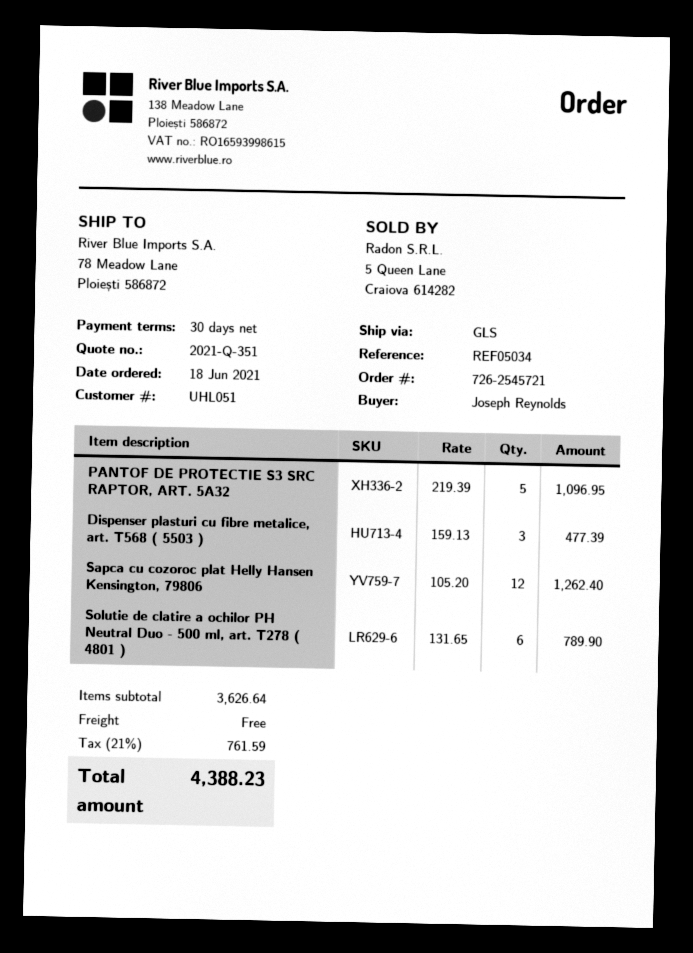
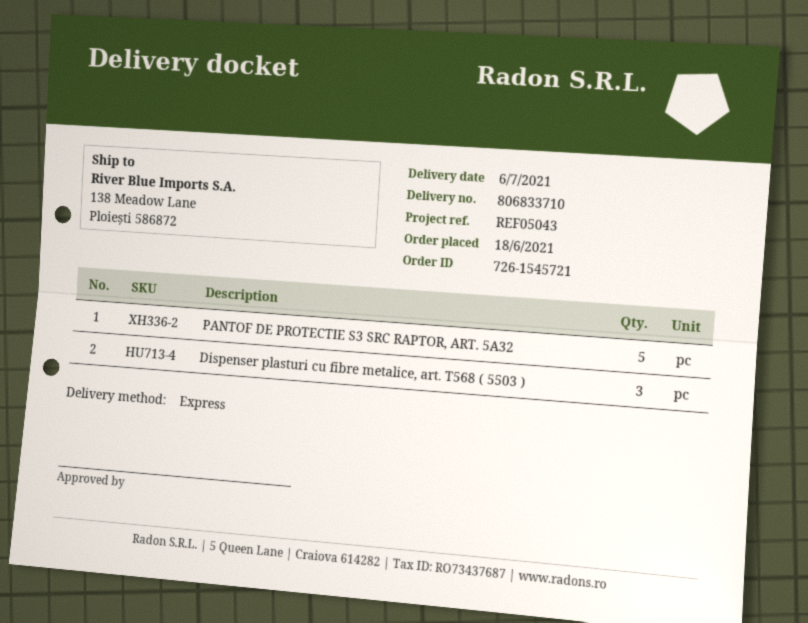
order number: 726-2545721 -> 726-1545721
reference: REF05034 -> REF05043
shipping method: GLS -> express
ship to: 78 Meadow Lane, Ploiești 586872 -> 138 Meadow Lane, Ploiești 586872
Sapca cu cozoroc plat Helly Hansen Kensington, 79806: 12 -> none
Solutie de clatire a ochilor PH Neutral Duo - 500 ml, art. T278 ( 4801 ): 6 -> none

